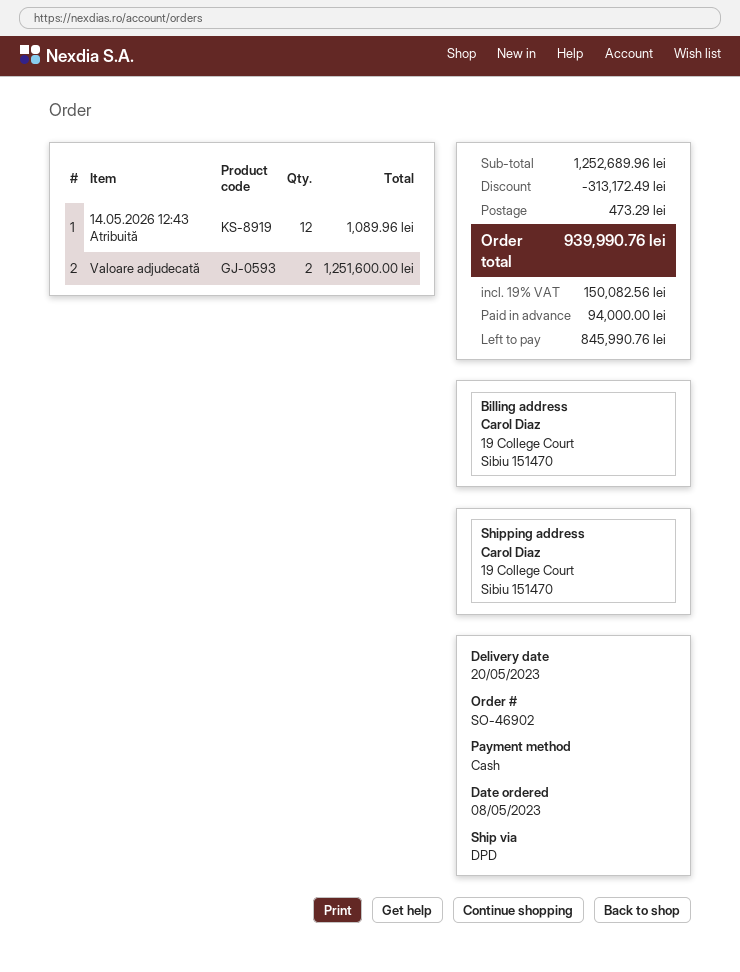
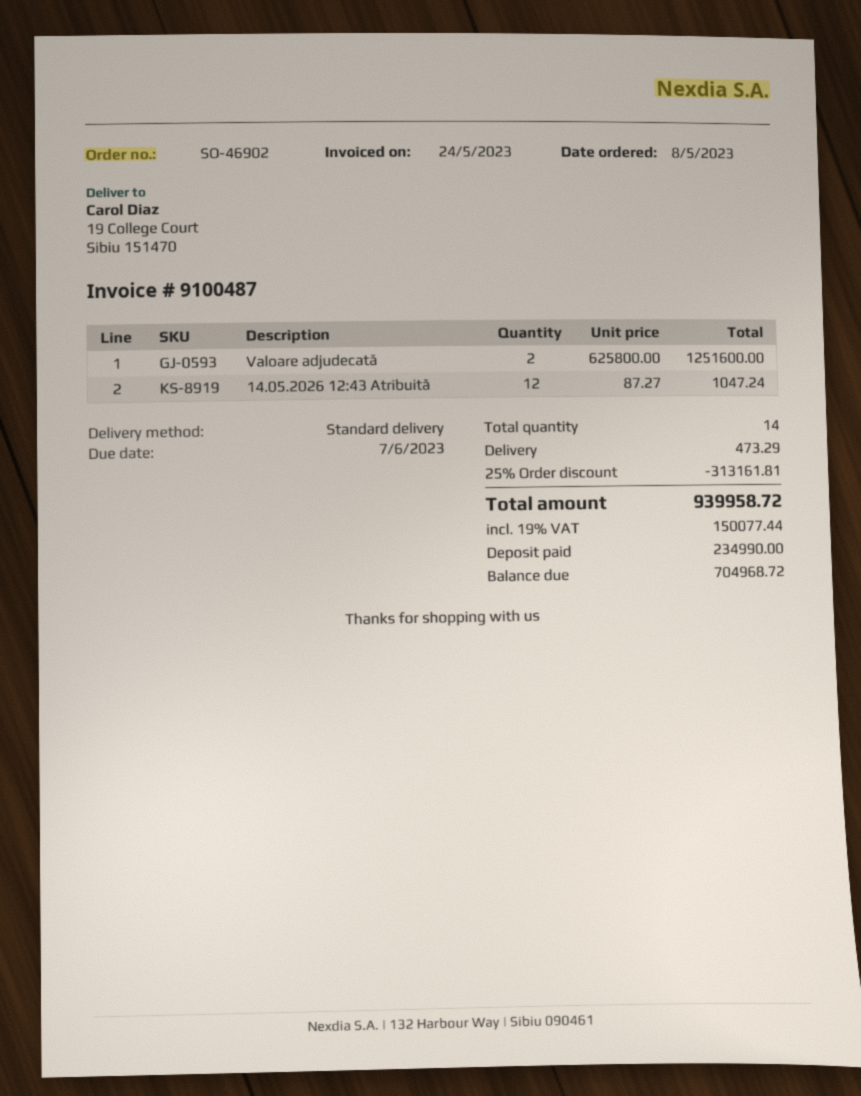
shipping method: DPD -> standard
14.05.2026 12:43 Atribuită: 12 for 1089.96 -> 12 for 1047.24
discount: 313172.49 -> 313161.81
tax: 19% = 150082.56 -> 19% = 150077.44
total: 939990.76 -> 939958.72
deposit: 94000.00 -> 234990.00
balance: 845990.76 -> 704968.72

